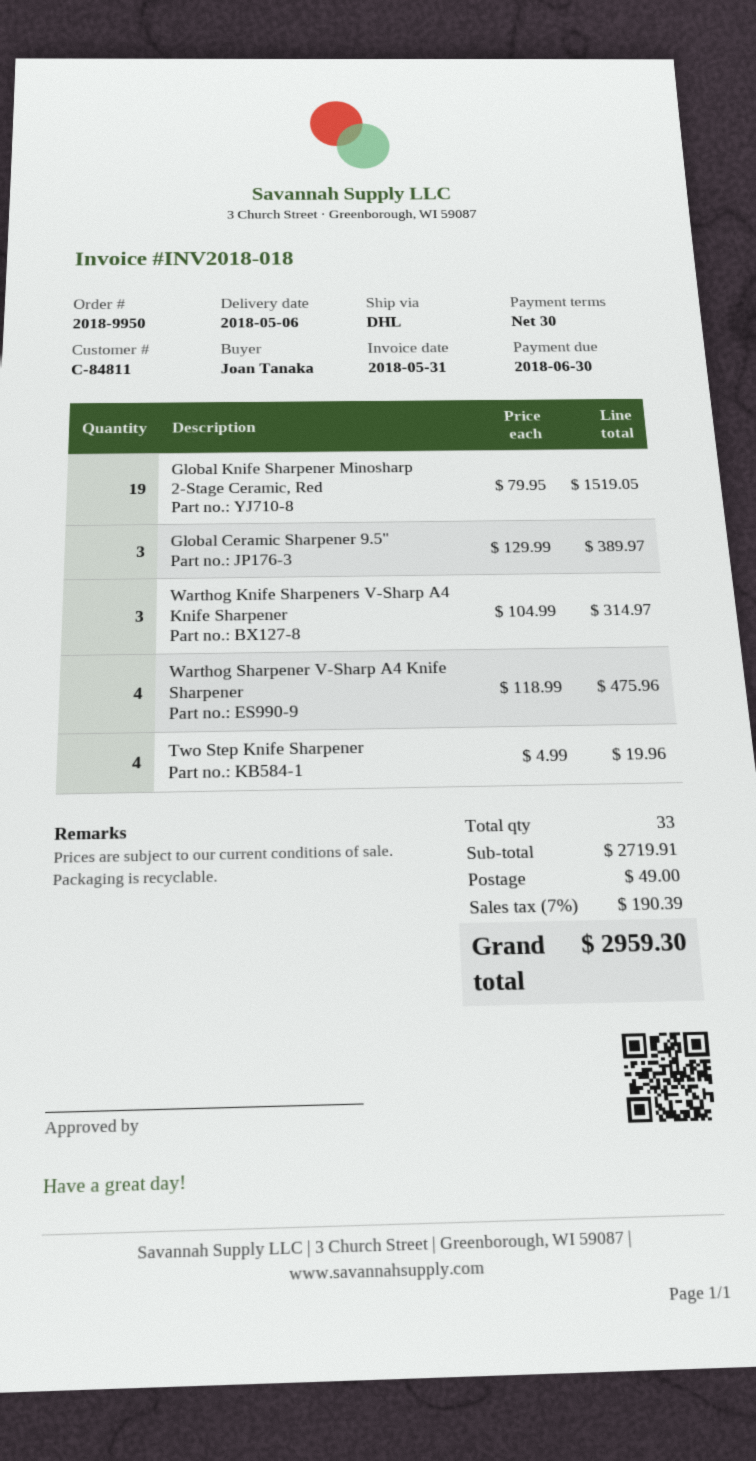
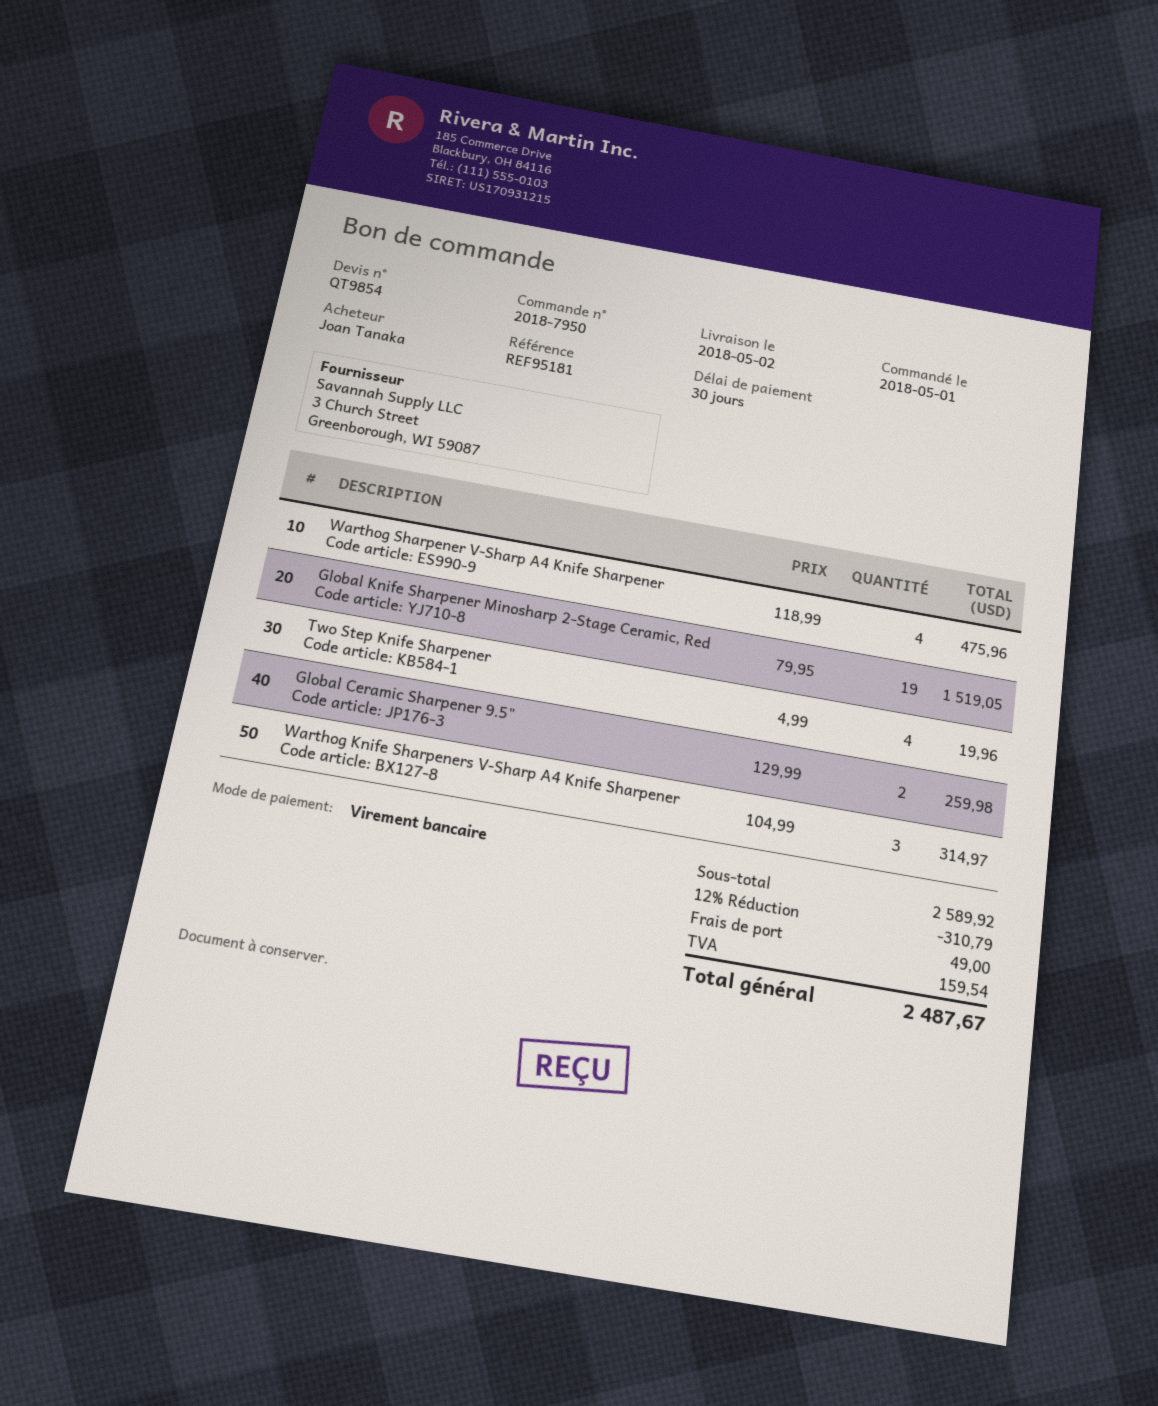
order number: 2018-9950 -> 2018-7950
delivery date: 2018-05-06 -> 2018-05-02
Global Ceramic Sharpener 9.5": 3 x 129.99 = 389.97 -> 2 x 129.99 = 259.98
subtotal: 2719.91 -> 2589.92
discount: none -> 12% = 310.79
tax: 190.39 -> 159.54
total: 2959.30 -> 2487.67

